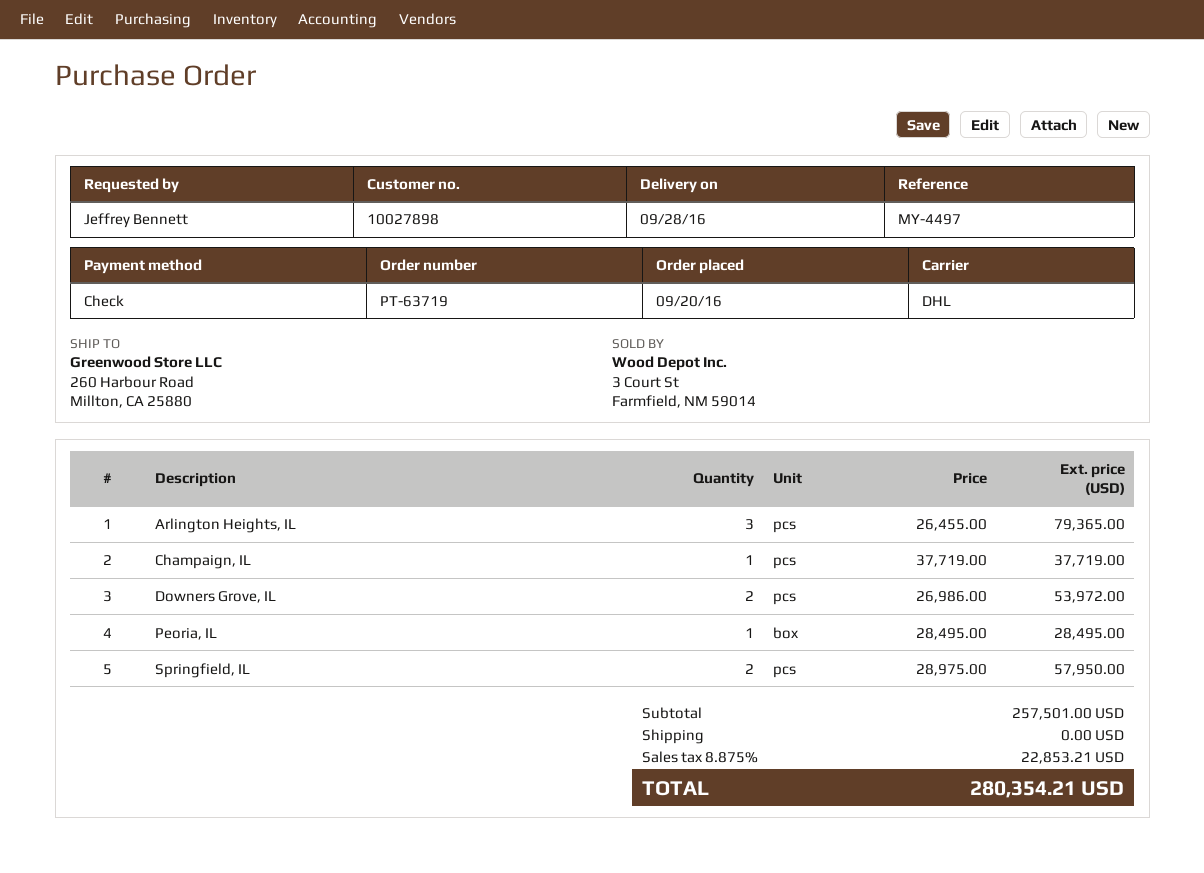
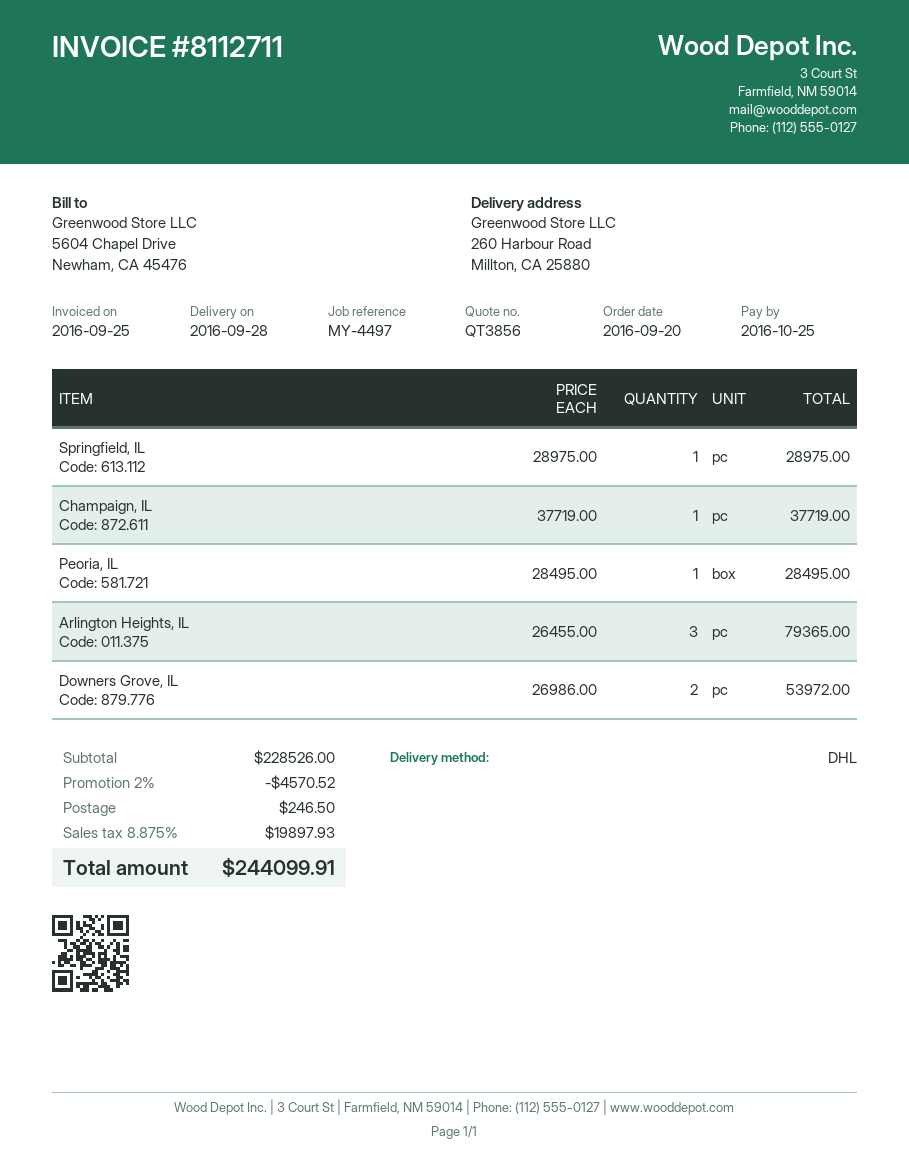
Springfield, IL: 2 x 28975.00 = 57950.00 -> 1 x 28975.00 = 28975.00
subtotal: 257501.00 -> 228526.00
discount: none -> 2% = 4570.52
shipping: 0.00 -> 246.50
tax: 8.875% = 22853.21 -> 8.875% = 19897.93
total: 280354.21 -> 244099.91

